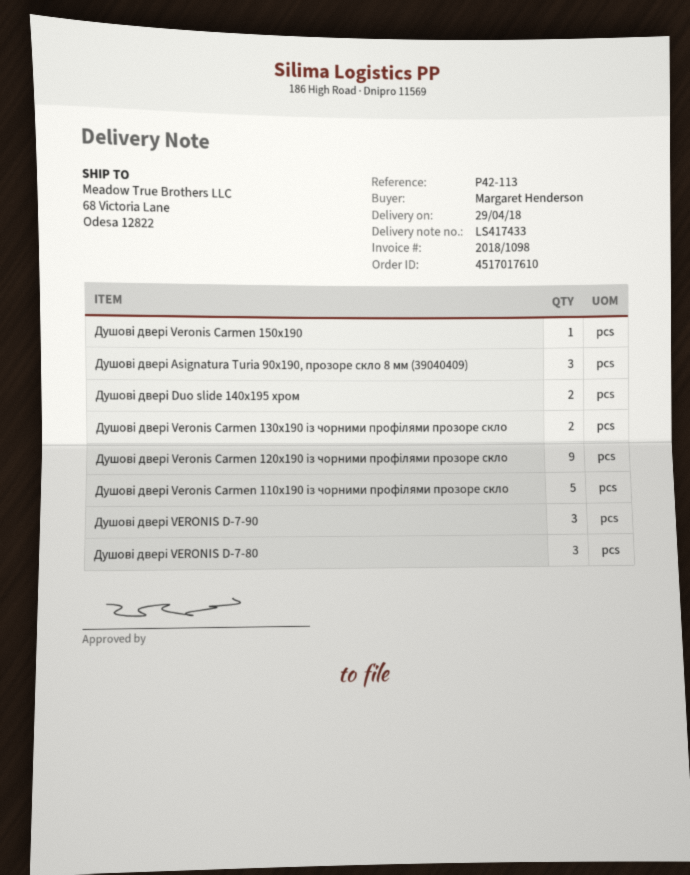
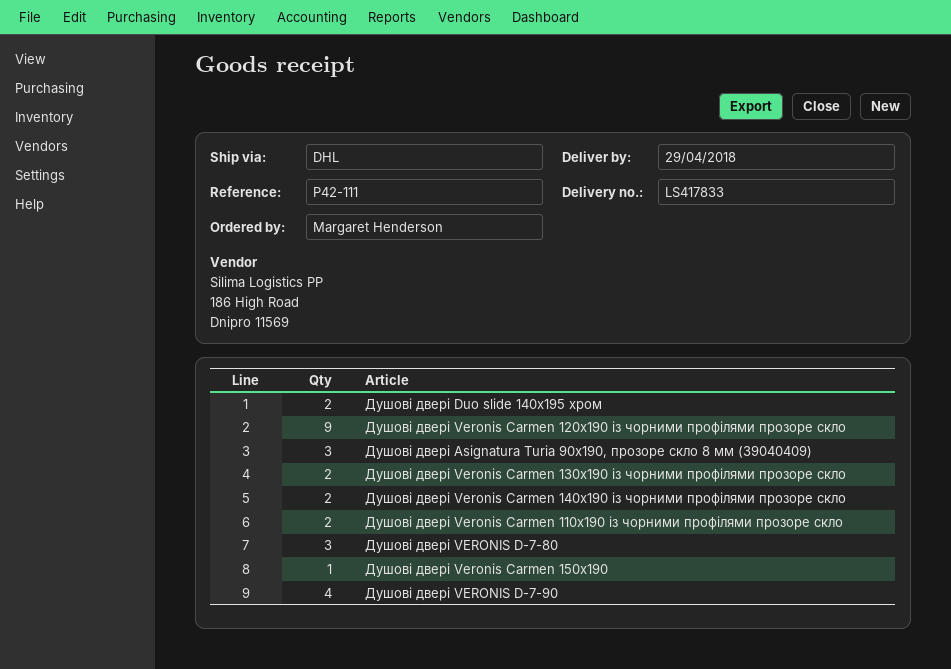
delivery note number: LS417433 -> LS417833
reference: P42-113 -> P42-111
Душові двері Veronis Carmen 110х190 із чорними профілями прозоре скло: 5 -> 2
Душові двері VERONIS D-7-90: 3 -> 4
Душові двері Veronis Carmen 140х190 із чорними профілями прозоре скло: none -> 2

